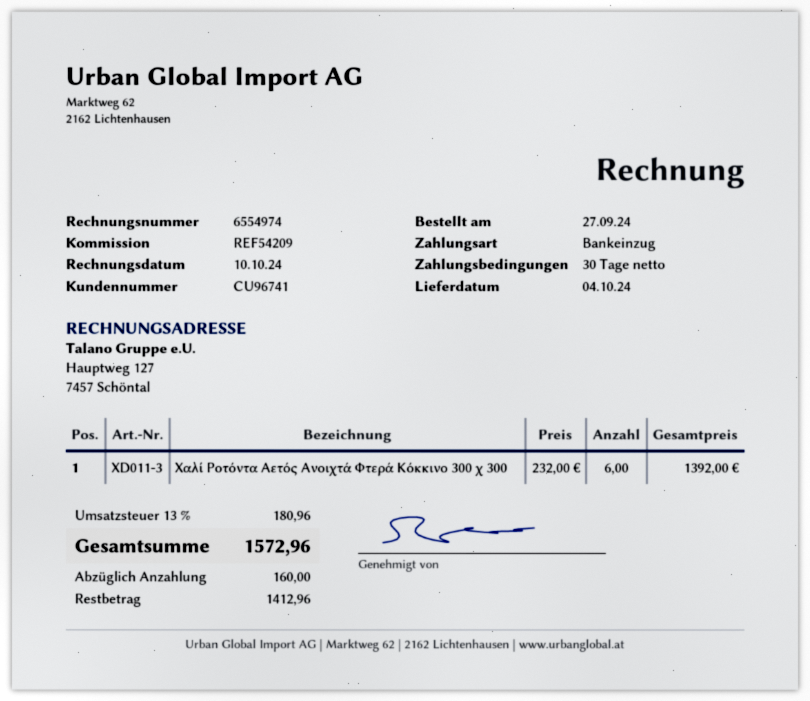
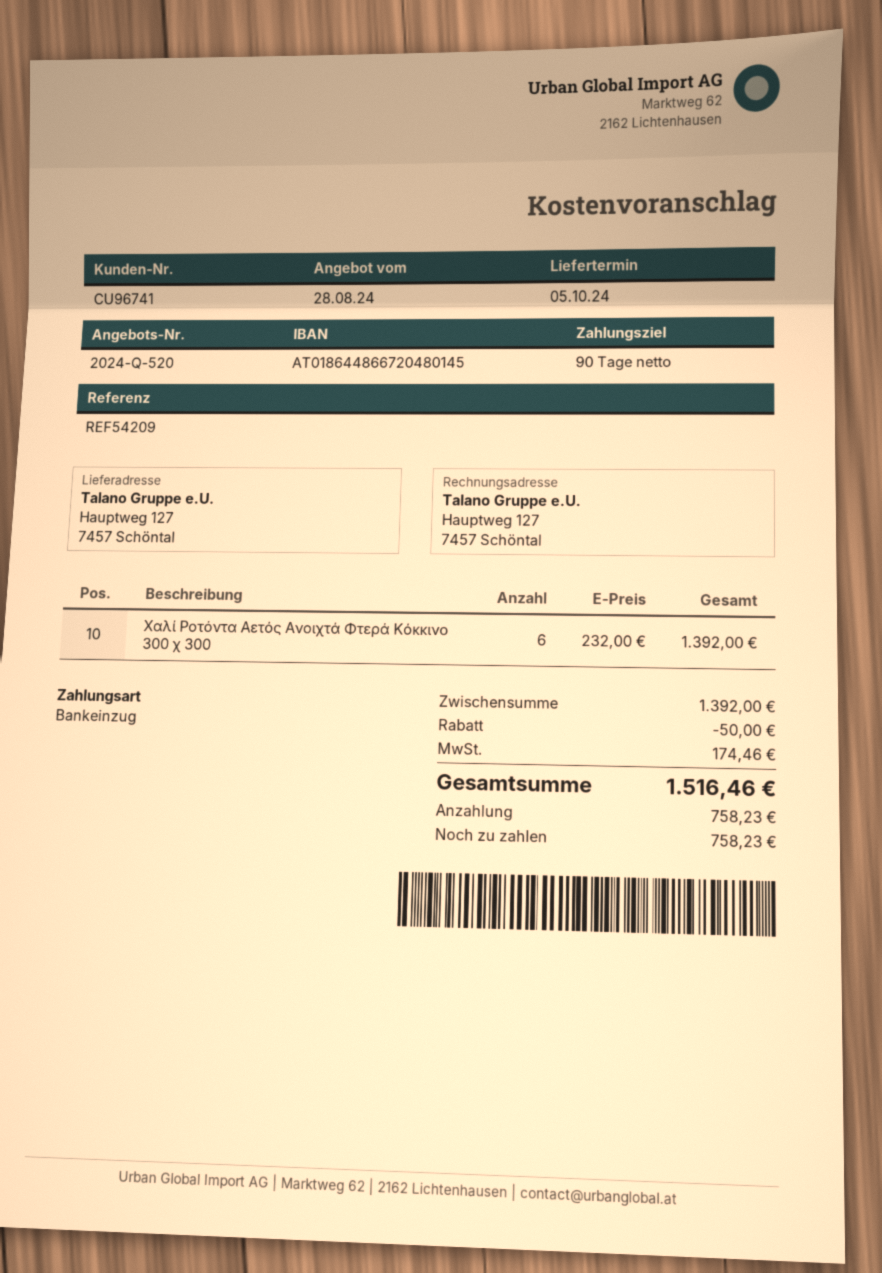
delivery date: 2024-10-04 -> 2024-10-05
payment terms: 30 days -> 90 days
discount: none -> 50.00
tax: 180.96 -> 174.46
total: 1572.96 -> 1516.46
deposit: 160.00 -> 758.23
balance: 1412.96 -> 758.23

